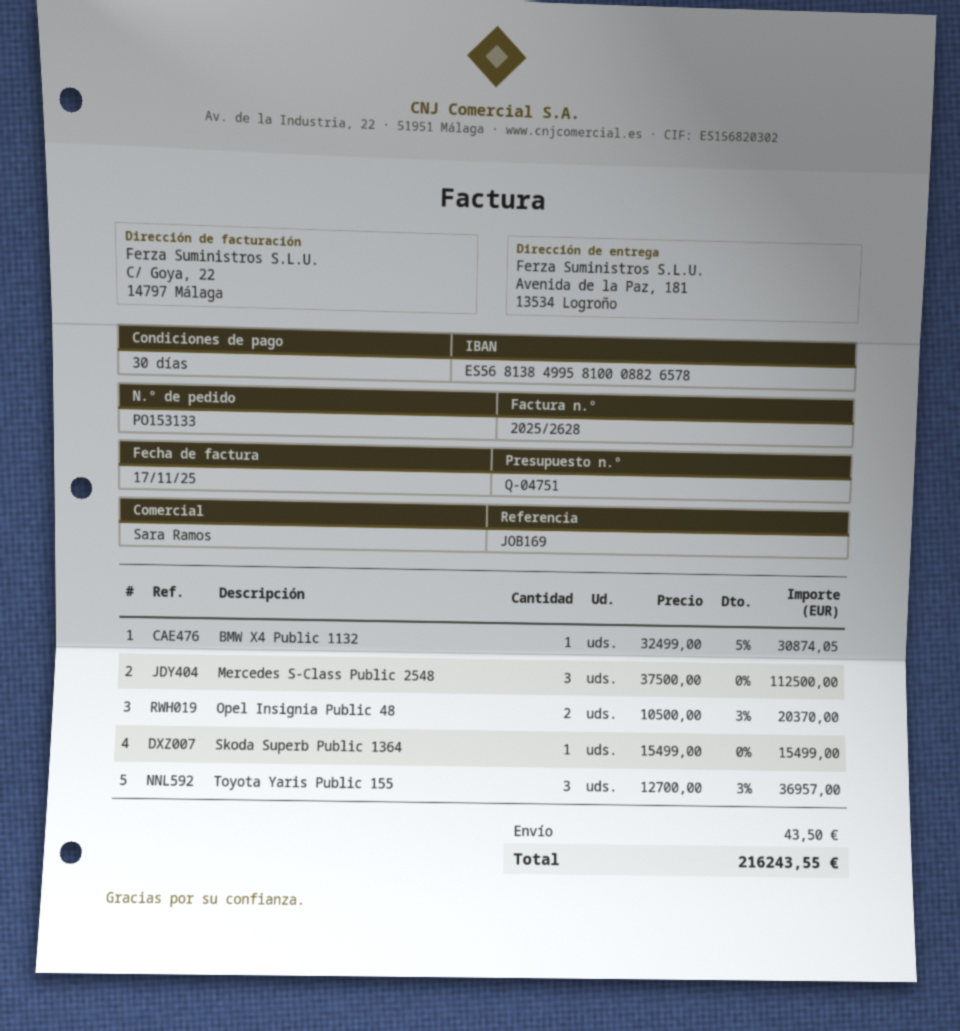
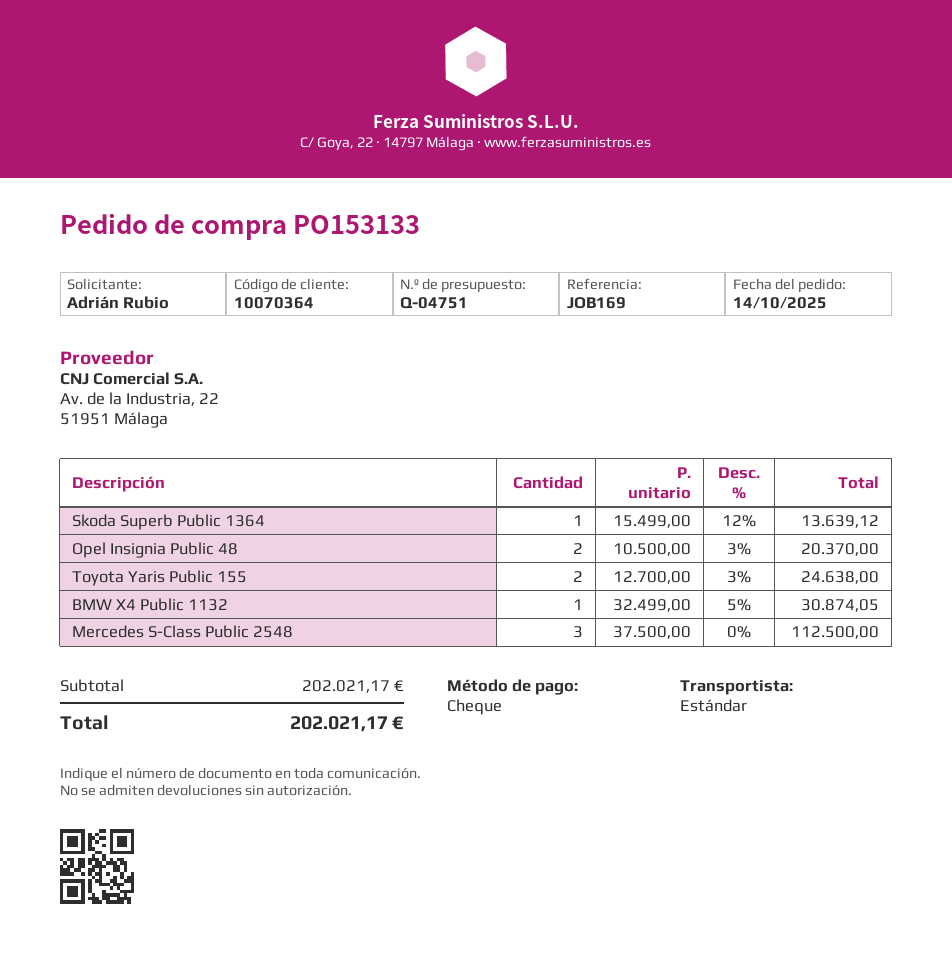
Skoda Superb Public 1364: 1 x 15499.00 = 15499.00 -> 1 x 15499.00 - 12% = 13639.12
Toyota Yaris Public 155: 3 x 12700.00 - 3% = 36957.00 -> 2 x 12700.00 - 3% = 24638.00
shipping: 43.50 -> none
total: 216243.55 -> 202021.17

